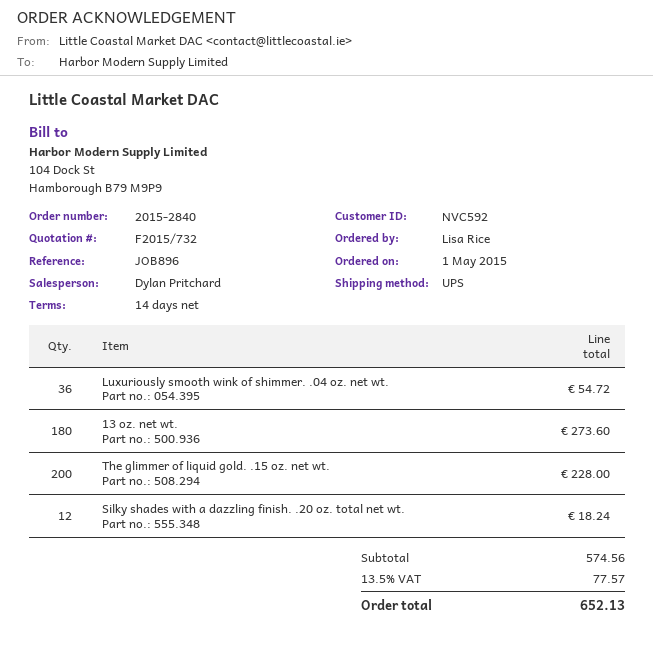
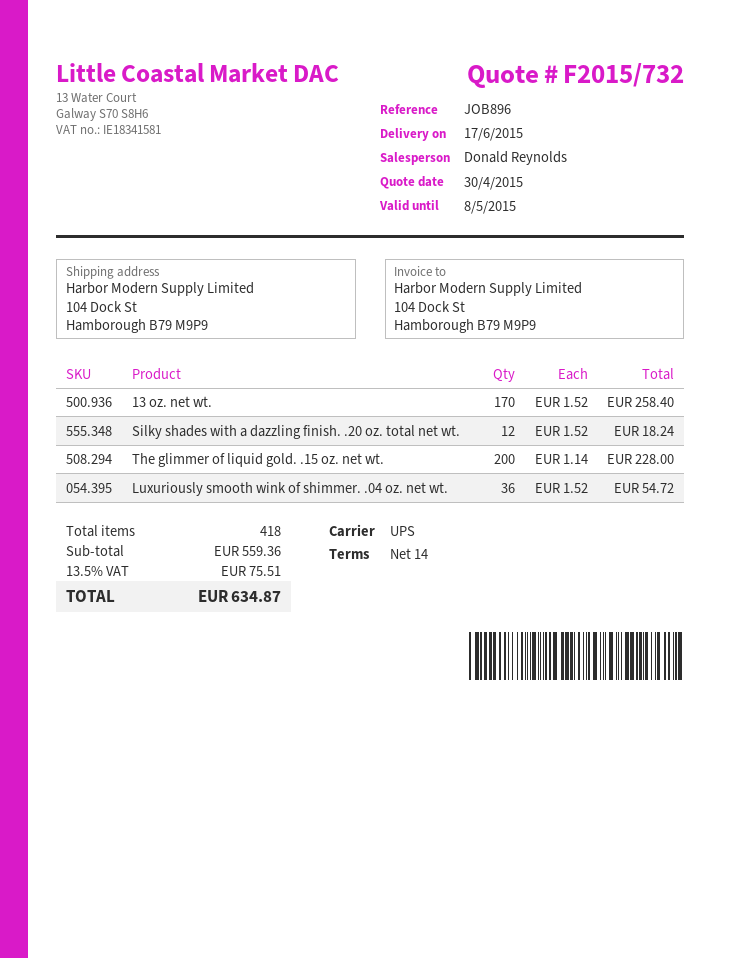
sales rep: Dylan Pritchard -> Donald Reynolds
13 oz. net wt.: 180 for 273.60 -> 170 for 258.40
subtotal: 574.56 -> 559.36
tax: 13.5% = 77.57 -> 13.5% = 75.51
total: 652.13 -> 634.87

